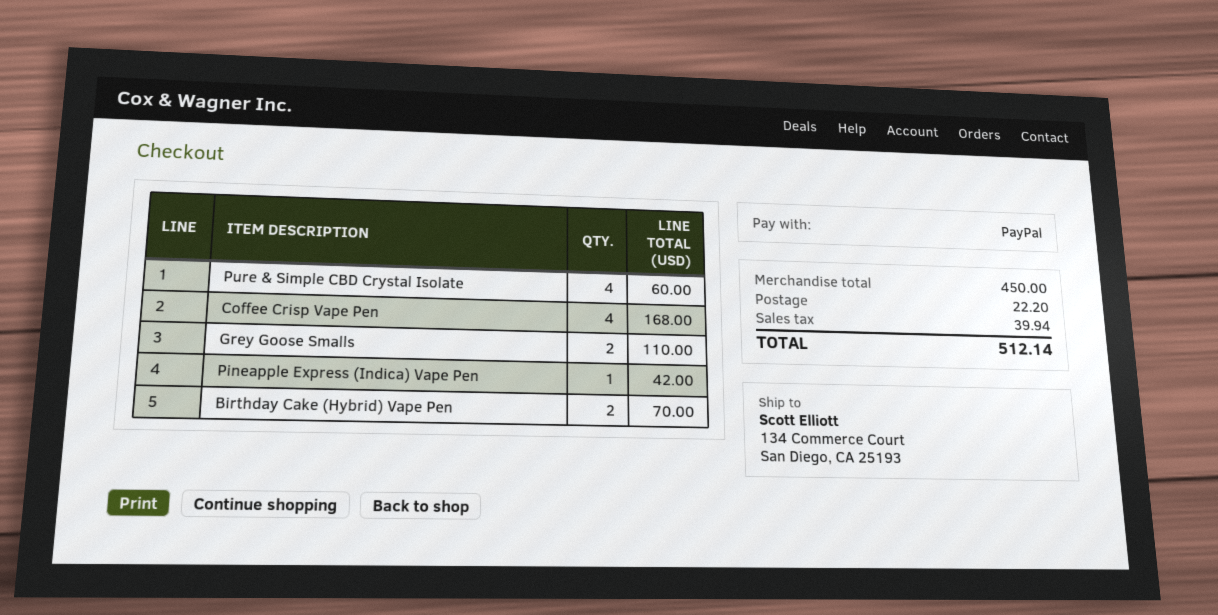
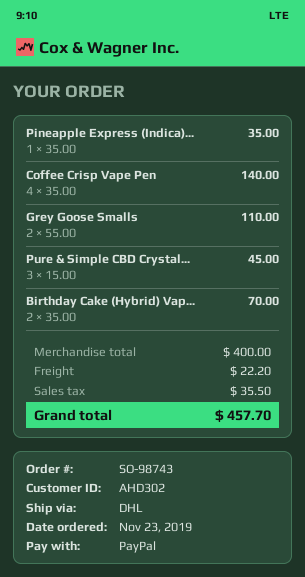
Pure & Simple CBD Crystal Isolate: 4 for 60.00 -> 3 for 45.00
Coffee Crisp Vape Pen: 4 for 168.00 -> 4 for 140.00
Pineapple Express (Indica) Vape Pen: 1 for 42.00 -> 1 for 35.00
subtotal: 450.00 -> 400.00
tax: 39.94 -> 35.50
total: 512.14 -> 457.70

